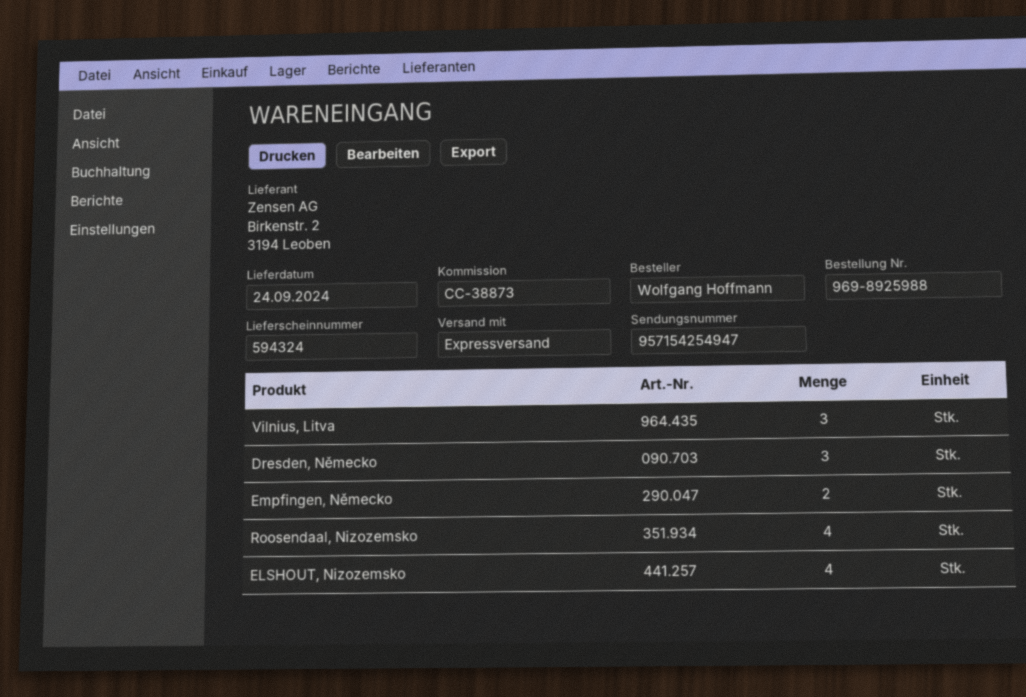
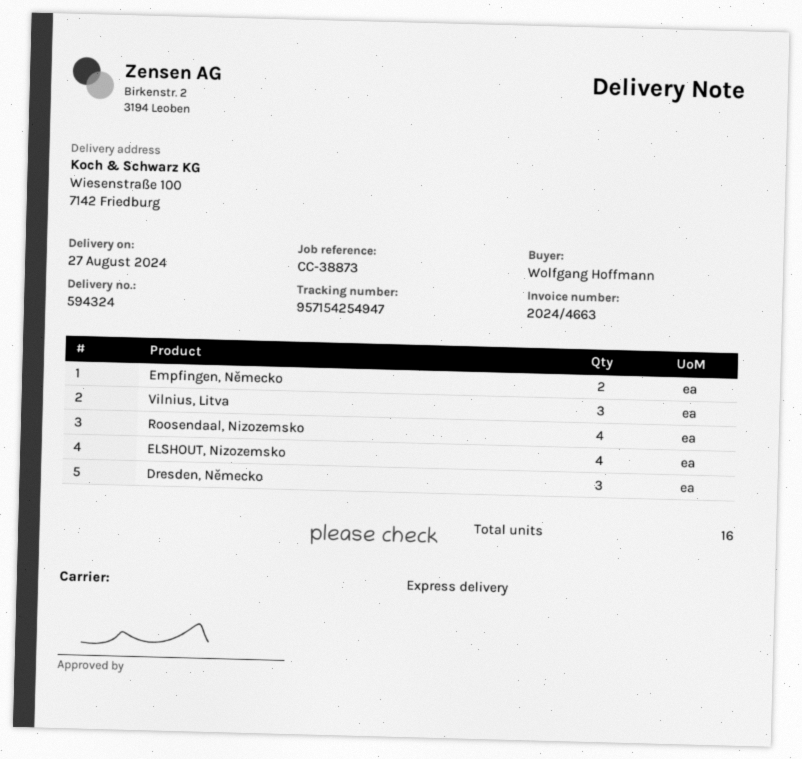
delivery date: 2024-09-24 -> 2024-08-27

